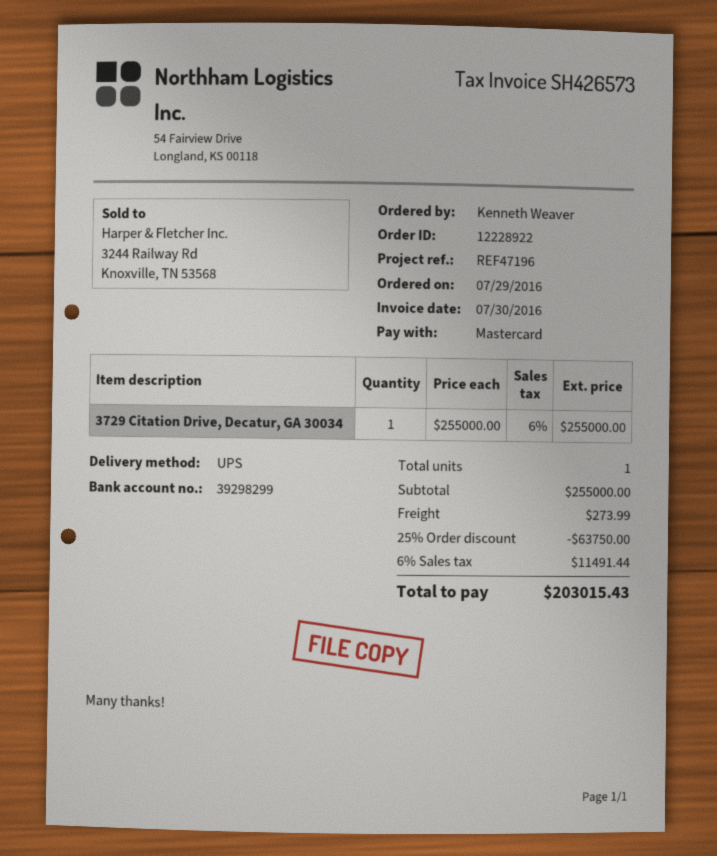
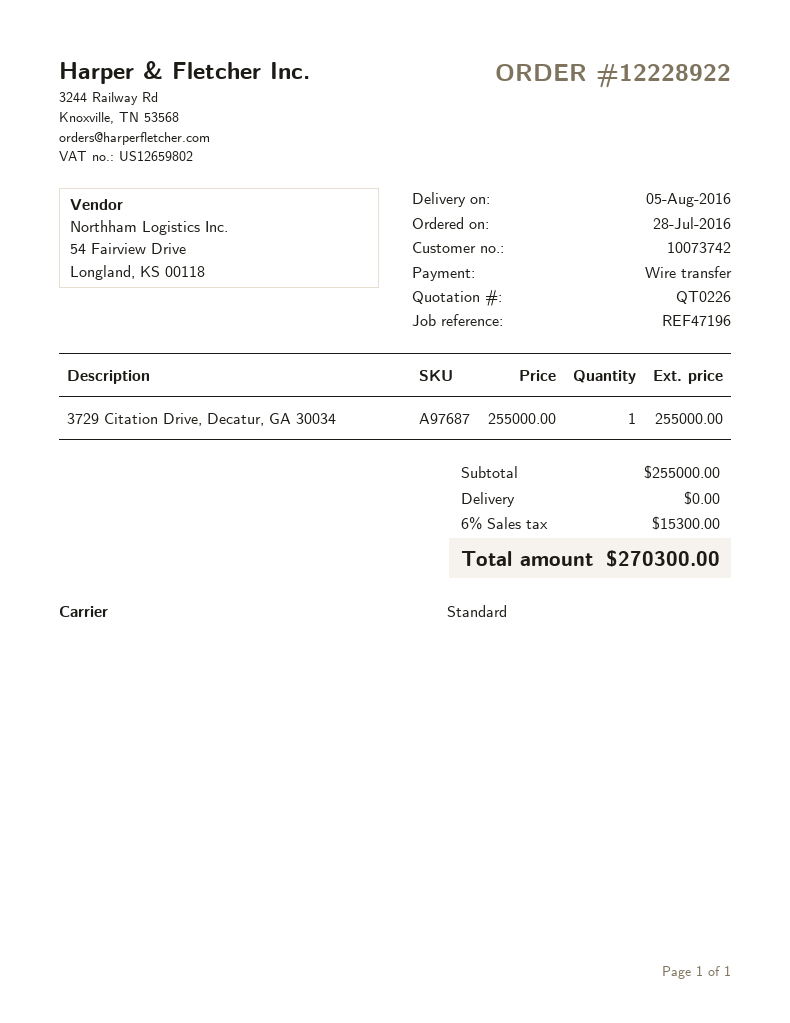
order date: 2016-07-29 -> 2016-07-28
payment method: Mastercard -> bank transfer
shipping method: UPS -> standard
discount: 25% = 63750.00 -> none
shipping: 273.99 -> 0.00
tax: 6% = 11491.44 -> 6% = 15300.00
total: 203015.43 -> 270300.00

